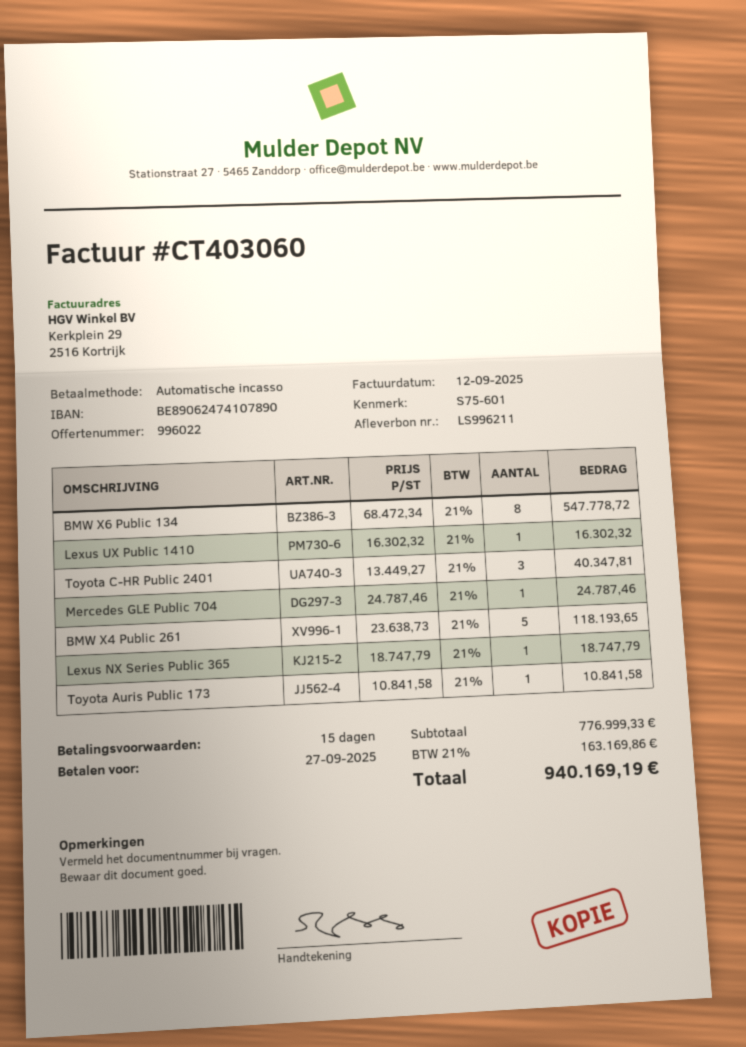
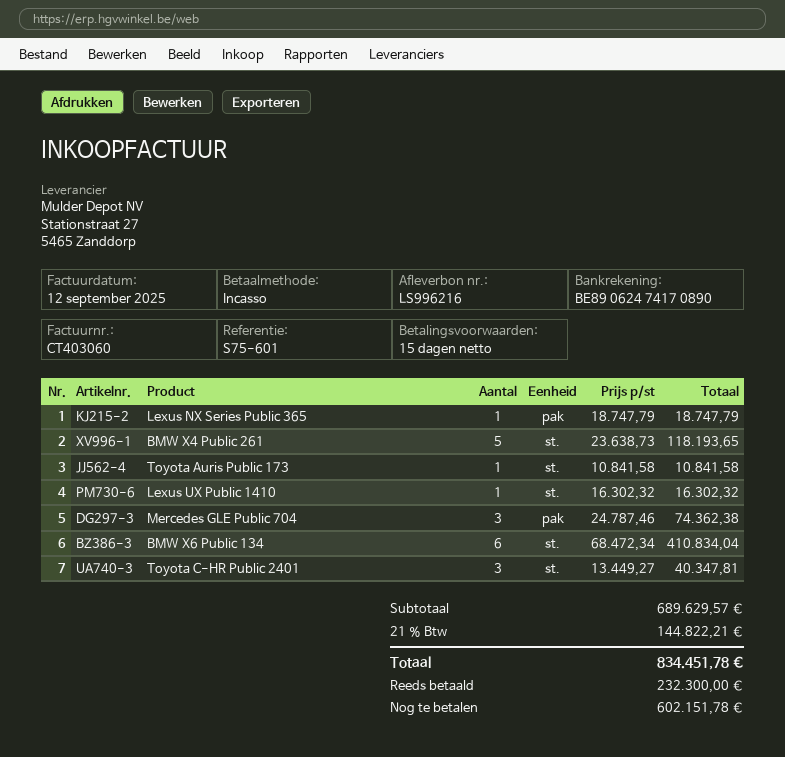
delivery note number: LS996211 -> LS996216
bank account: BE89062474107890 -> BE89062474170890
BMW X6 Public 134: 8 x 68472.34 = 547778.72 -> 6 x 68472.34 = 410834.04
Mercedes GLE Public 704: 1 x 24787.46 = 24787.46 -> 3 x 24787.46 = 74362.38
subtotal: 776999.33 -> 689629.57
tax: 21% = 163169.86 -> 21% = 144822.21
total: 940169.19 -> 834451.78

